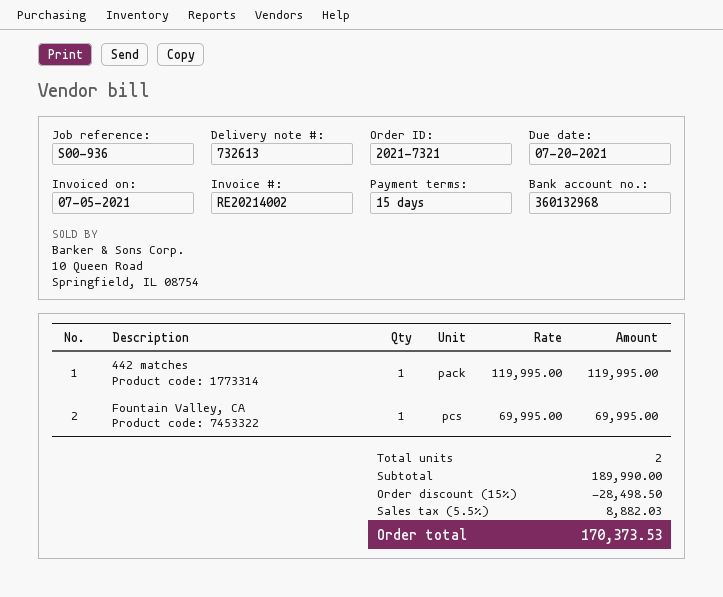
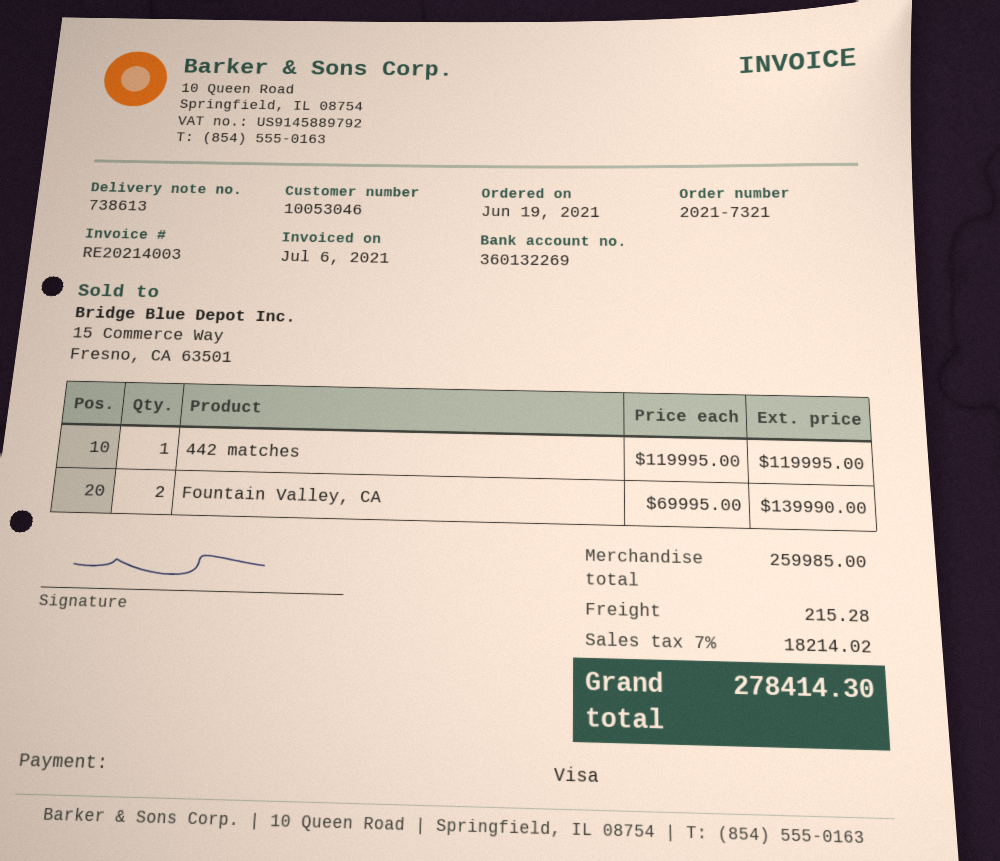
delivery note number: 732613 -> 738613
invoice number: RE20214002 -> RE20214003
invoice date: 2021-07-05 -> 2021-07-06
bank account: 360132968 -> 360132269
Fountain Valley, CA: 1 x 69995.00 = 69995.00 -> 2 x 69995.00 = 139990.00
subtotal: 189990.00 -> 259985.00
discount: 15% = 28498.50 -> none
shipping: none -> 215.28
tax: 5.5% = 8882.03 -> 7% = 18214.02
total: 170373.53 -> 278414.30

